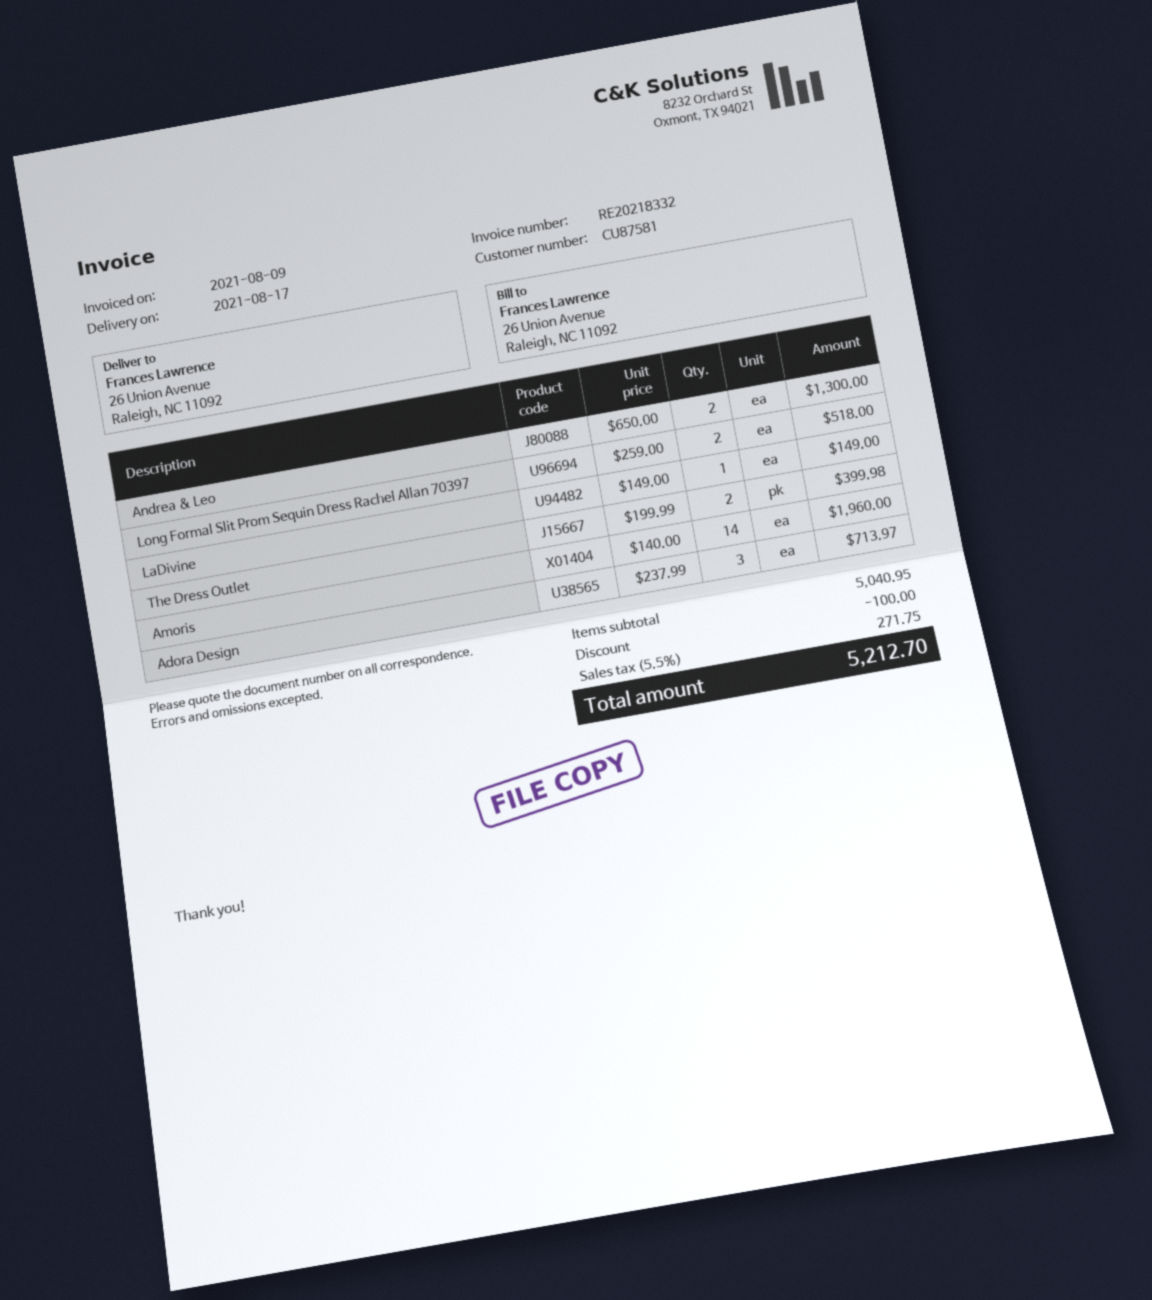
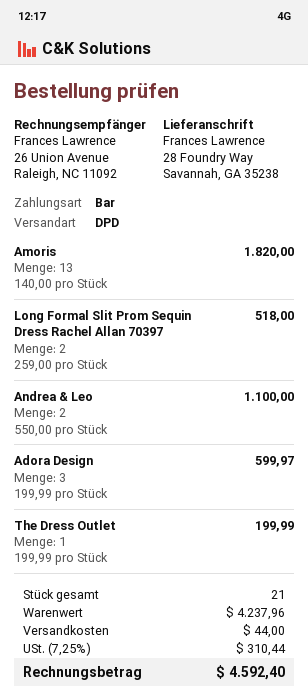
ship to: 26 Union Avenue, Raleigh, NC 11092 -> 28 Foundry Way, Savannah, GA 35238
Andrea & Leo: 2 x 650.00 = 1300.00 -> 2 x 550.00 = 1100.00
LaDivine: 1 x 149.00 = 149.00 -> none
The Dress Outlet: 2 x 199.99 = 399.98 -> 1 x 199.99 = 199.99
Amoris: 14 x 140.00 = 1960.00 -> 13 x 140.00 = 1820.00
Adora Design: 3 x 237.99 = 713.97 -> 3 x 199.99 = 599.97
subtotal: 5040.95 -> 4237.96
discount: 100.00 -> none
shipping: none -> 44.00
tax: 5.5% = 271.75 -> 7.25% = 310.44
total: 5212.70 -> 4592.40

